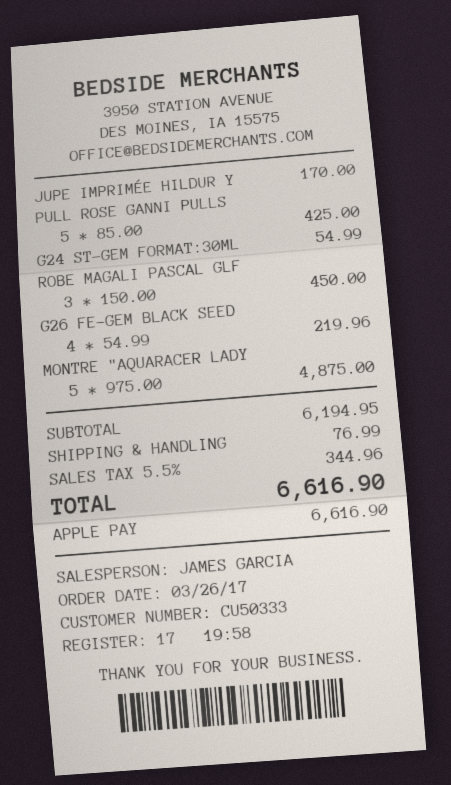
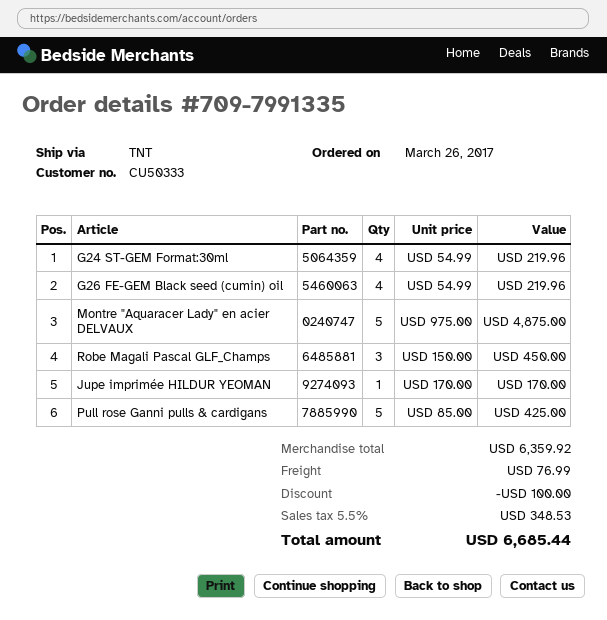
G24 ST-GEM FORMAT:30ML: 1 x 54.99 = 54.99 -> 4 x 54.99 = 219.96
subtotal: 6194.95 -> 6359.92
discount: none -> 100.00
tax: 5.5% = 344.96 -> 5.5% = 348.53
total: 6616.90 -> 6685.44

